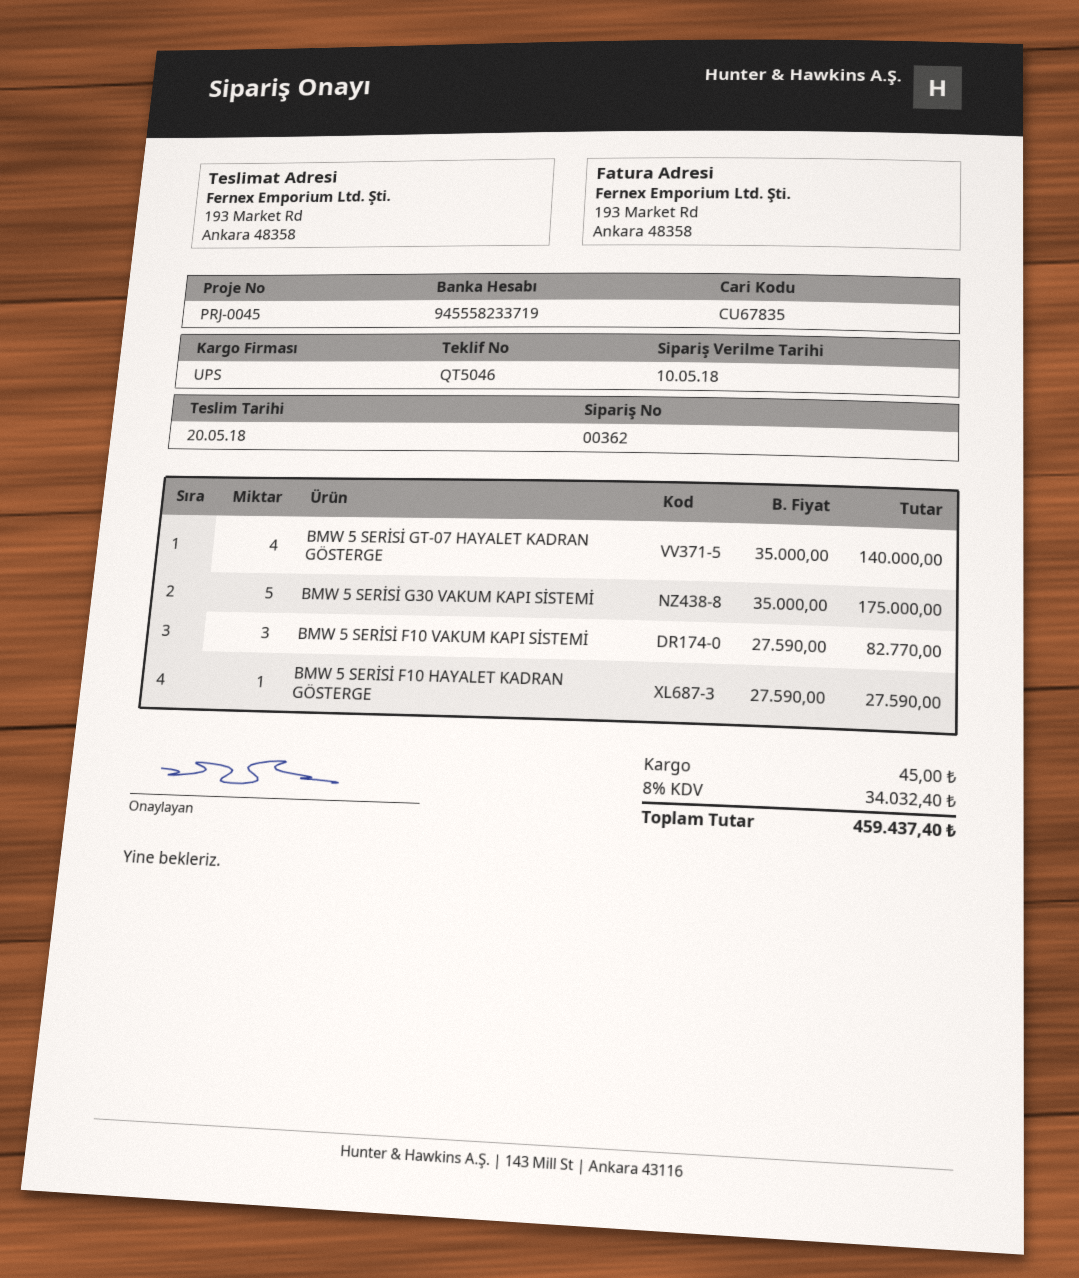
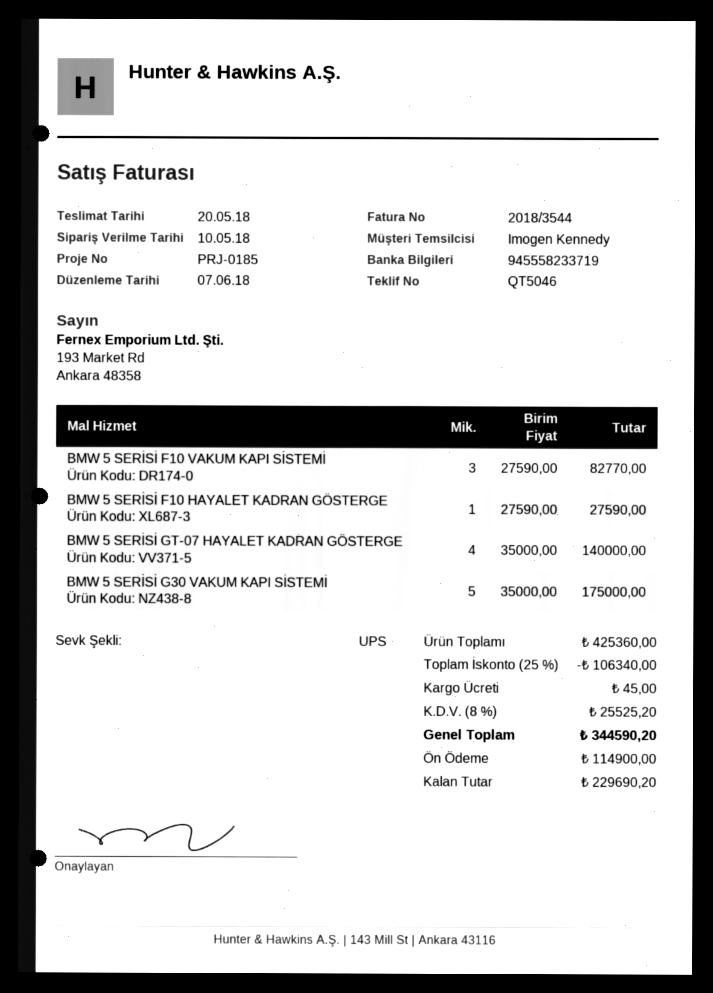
reference: PRJ-0045 -> PRJ-0185
discount: none -> 25% = 106340.00
tax: 8% = 34032.40 -> 8% = 25525.20
total: 459437.40 -> 344590.20

